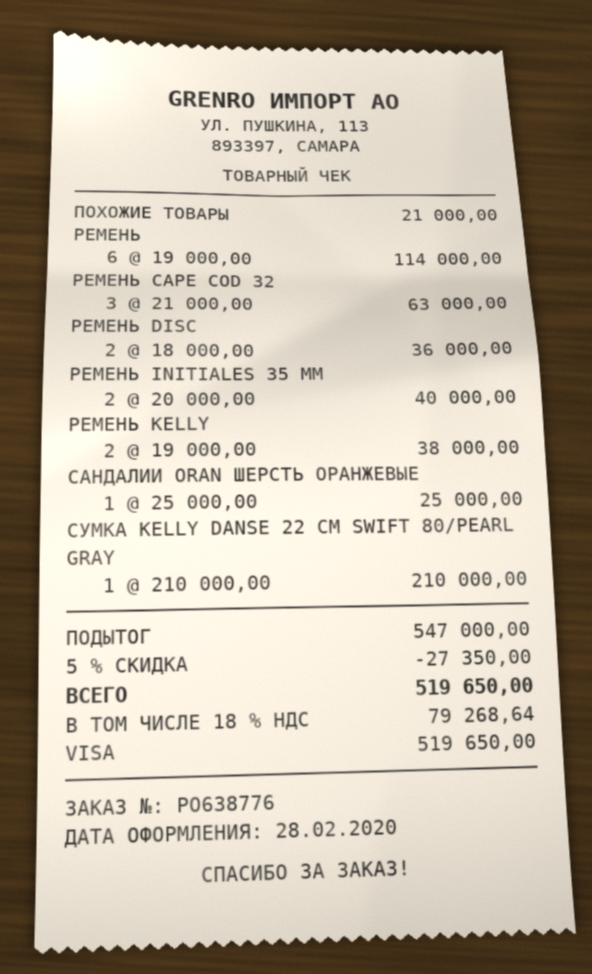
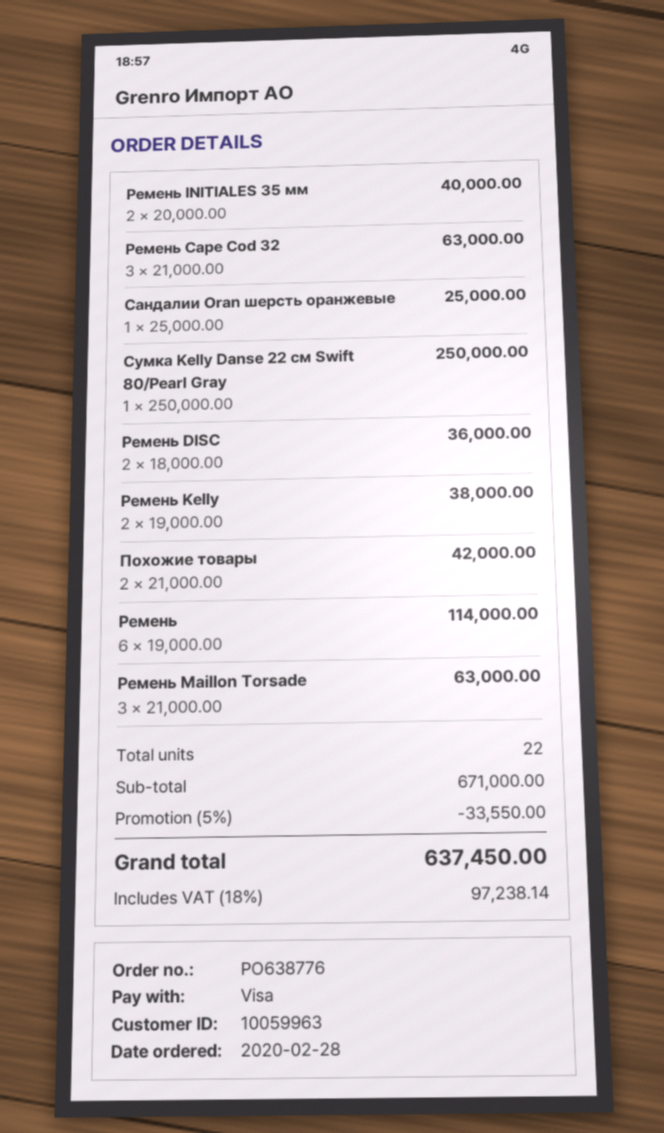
ПОХОЖИЕ ТОВАРЫ: 1 x 21000.00 = 21000.00 -> 2 x 21000.00 = 42000.00
СУМКА KELLY DANSE 22 СМ SWIFT 80/PEARL GRAY: 1 x 210000.00 = 210000.00 -> 1 x 250000.00 = 250000.00
Ремень Maillon Torsade: none -> 3 x 21000.00 = 63000.00
subtotal: 547000.00 -> 671000.00
discount: 5% = 27350.00 -> 5% = 33550.00
tax: 18% = 79268.64 -> 18% = 97238.14
total: 519650.00 -> 637450.00

